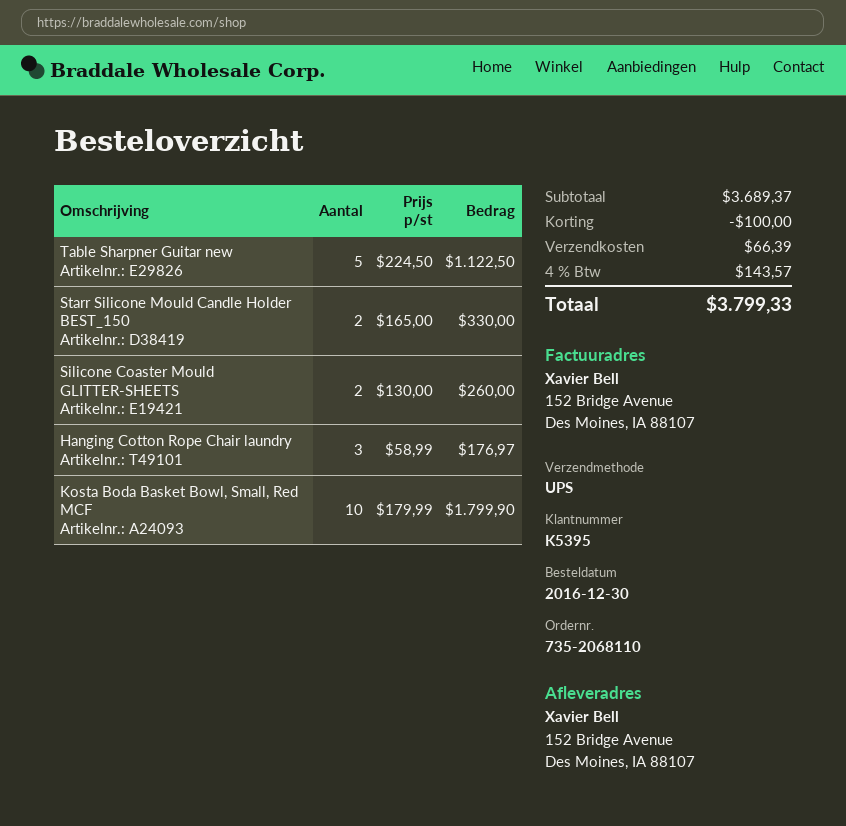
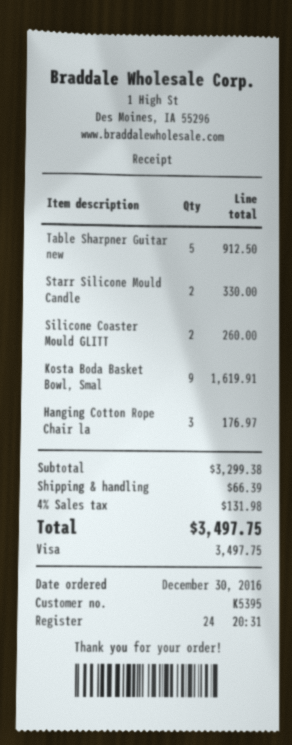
Table Sharpner Guitar new: 5 for 1122.50 -> 5 for 912.50
Kosta Boda Basket Bowl, Small, Red MCF: 10 for 1799.90 -> 9 for 1619.91
subtotal: 3689.37 -> 3299.38
discount: 100.00 -> none
tax: 4% = 143.57 -> 4% = 131.98
total: 3799.33 -> 3497.75

